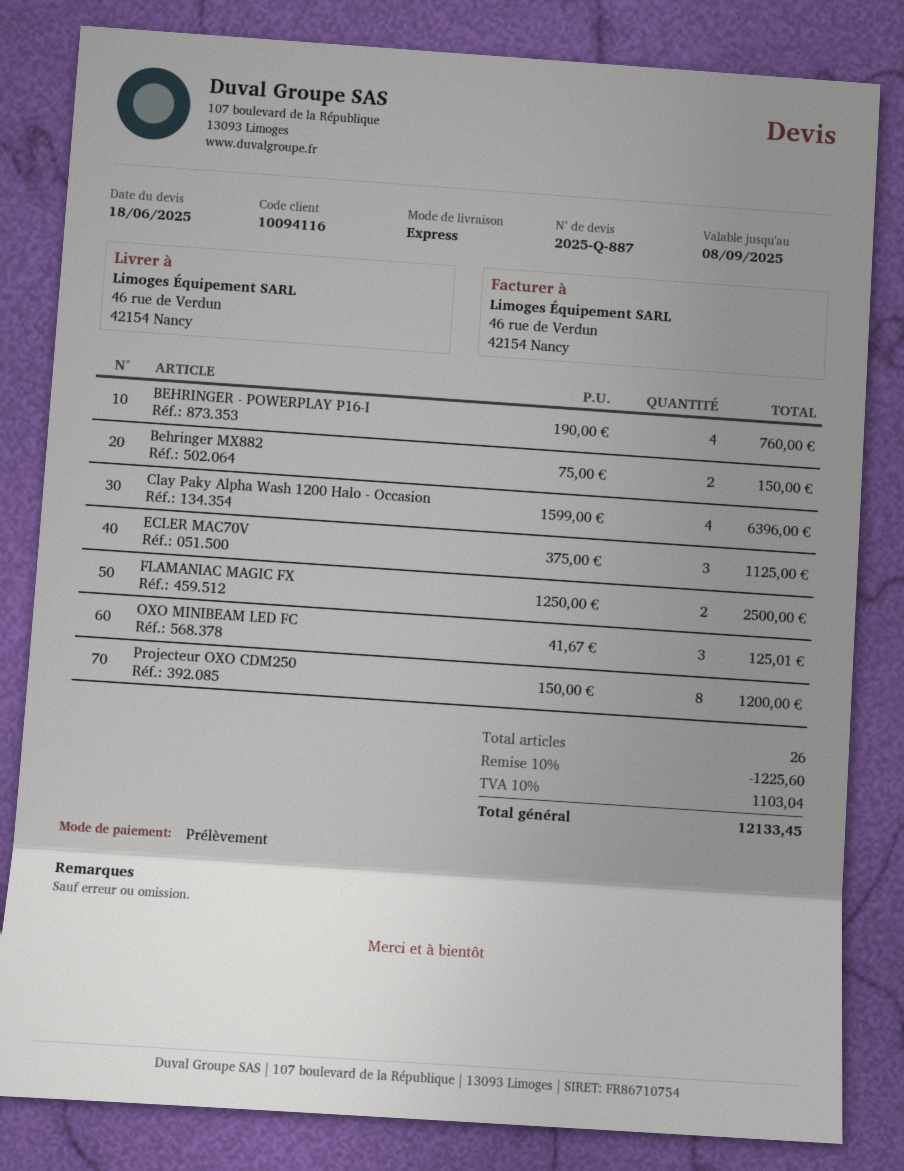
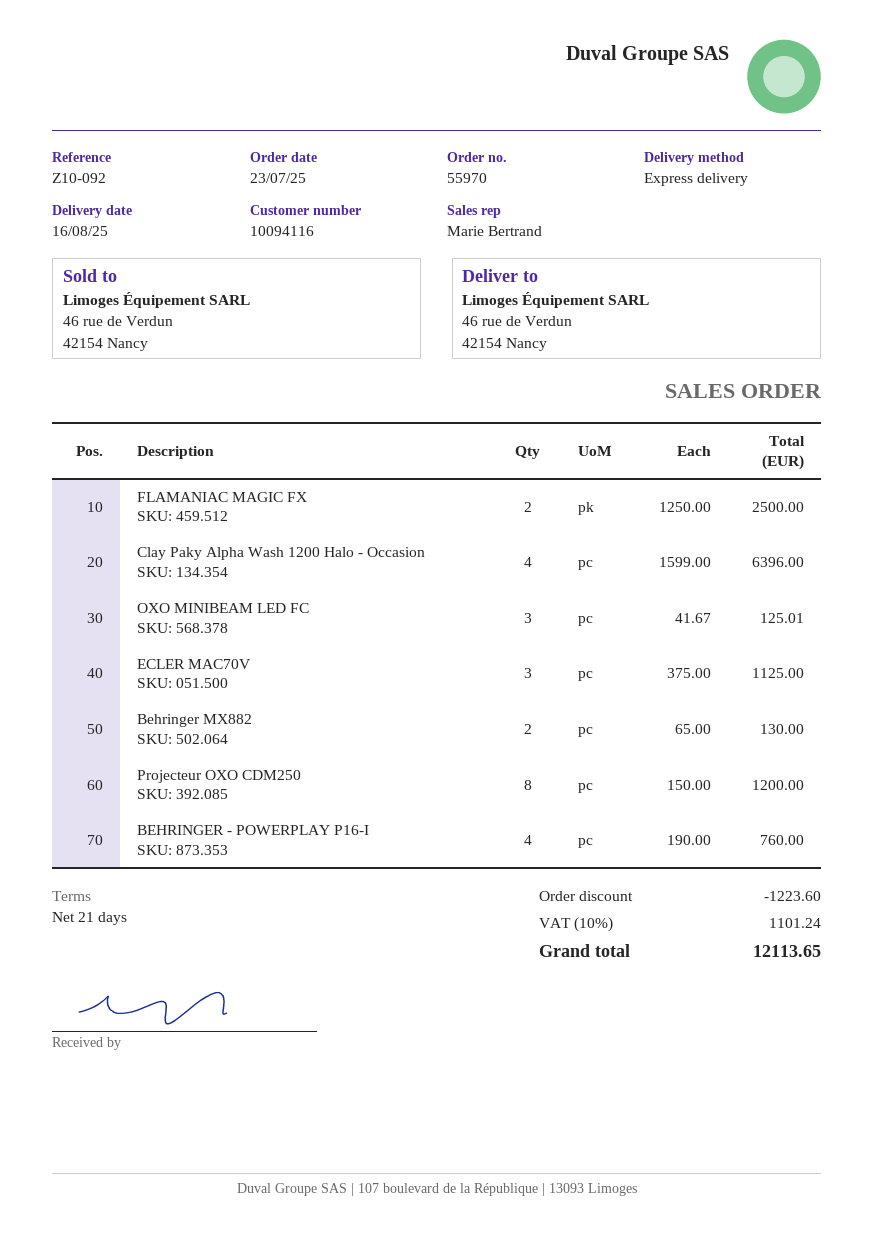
Behringer MX882: 2 x 75.00 = 150.00 -> 2 x 65.00 = 130.00
discount: 1225.60 -> 1223.60
tax: 10% = 1103.04 -> 10% = 1101.24
total: 12133.45 -> 12113.65

